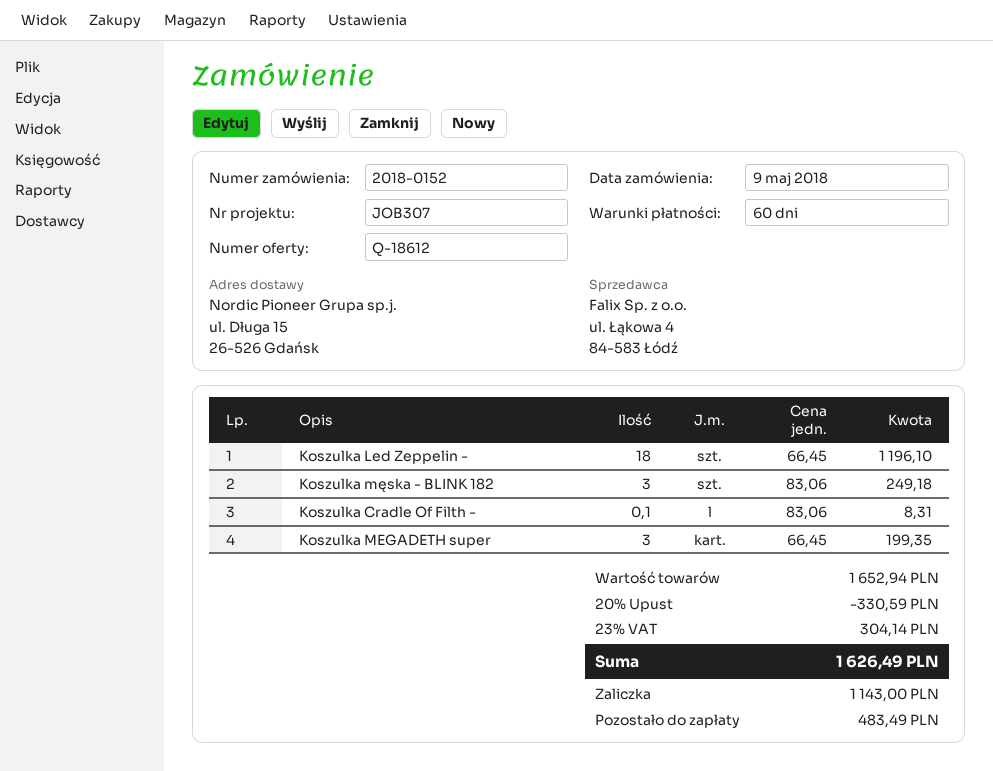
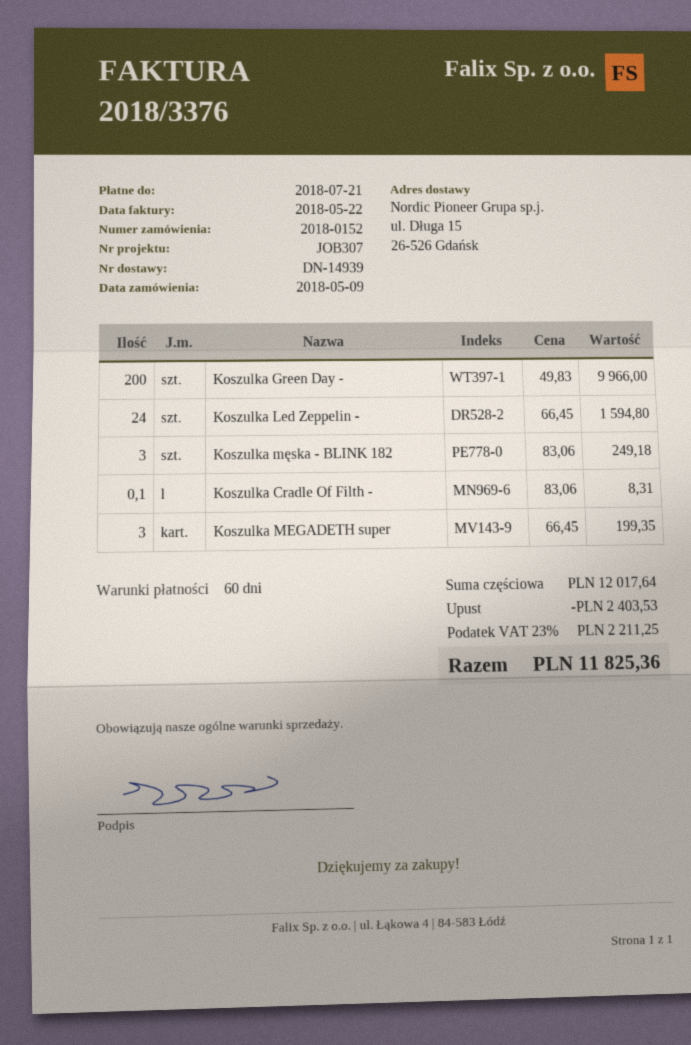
Koszulka Led Zeppelin -: 18 x 66.45 = 1196.10 -> 24 x 66.45 = 1594.80
Koszulka Green Day -: none -> 200 x 49.83 = 9966.00
subtotal: 1652.94 -> 12017.64
discount: 330.59 -> 2403.53
tax: 23% = 304.14 -> 23% = 2211.25
total: 1626.49 -> 11825.36

